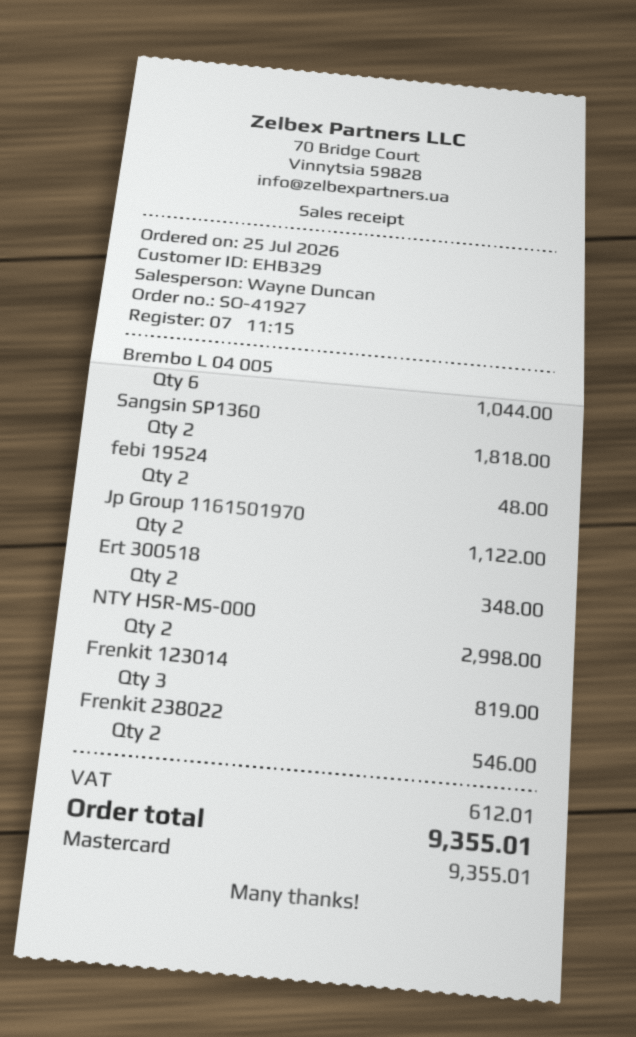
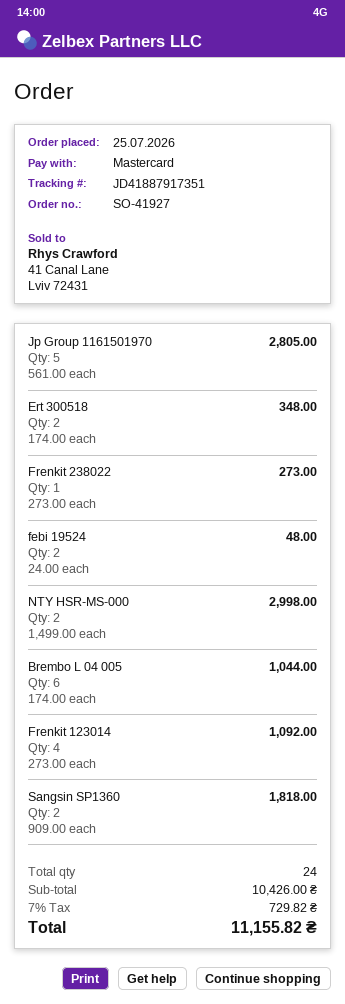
Jp Group 1161501970: 2 for 1122.00 -> 5 for 2805.00
Frenkit 123014: 3 for 819.00 -> 4 for 1092.00
Frenkit 238022: 2 for 546.00 -> 1 for 273.00
tax: 612.01 -> 729.82
total: 9355.01 -> 11155.82

